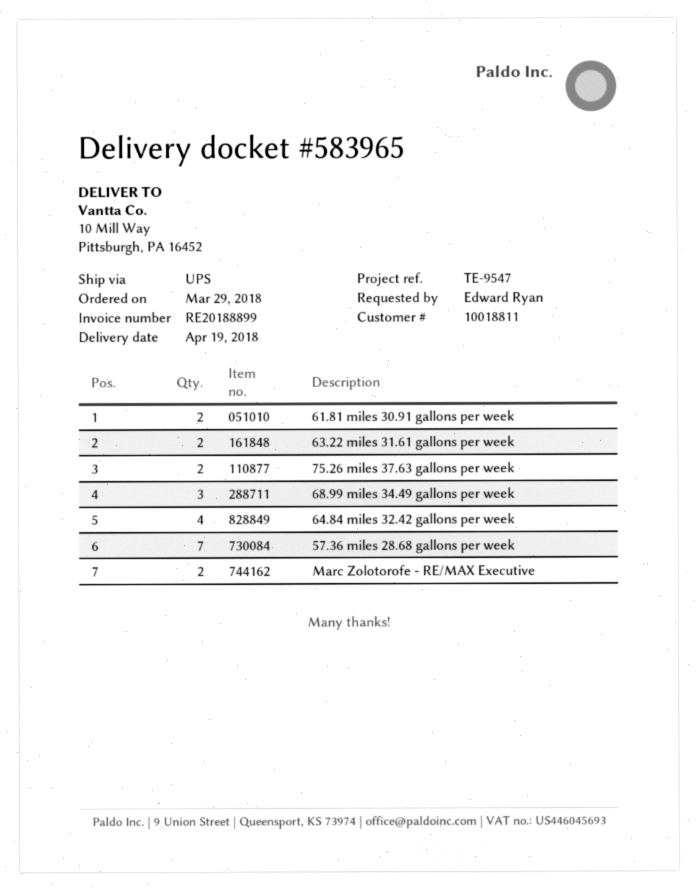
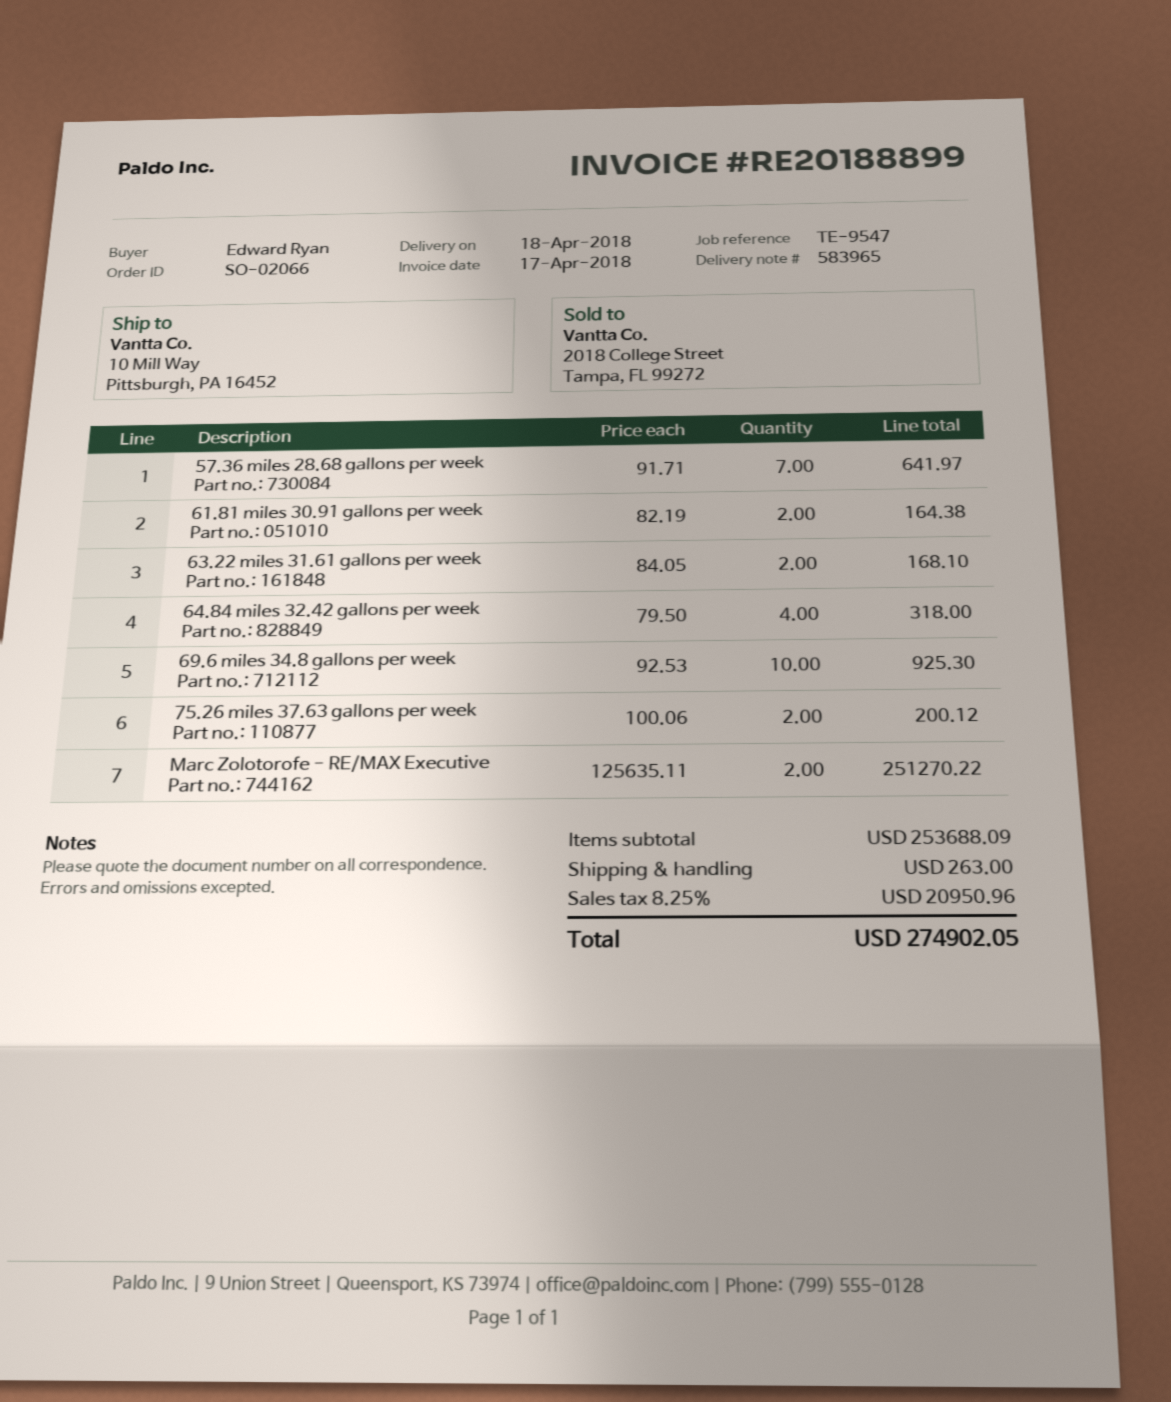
delivery date: 2018-04-19 -> 2018-04-18
68.99 miles 34.49 gallons per week: 3 -> none
69.6 miles 34.8 gallons per week: none -> 10

